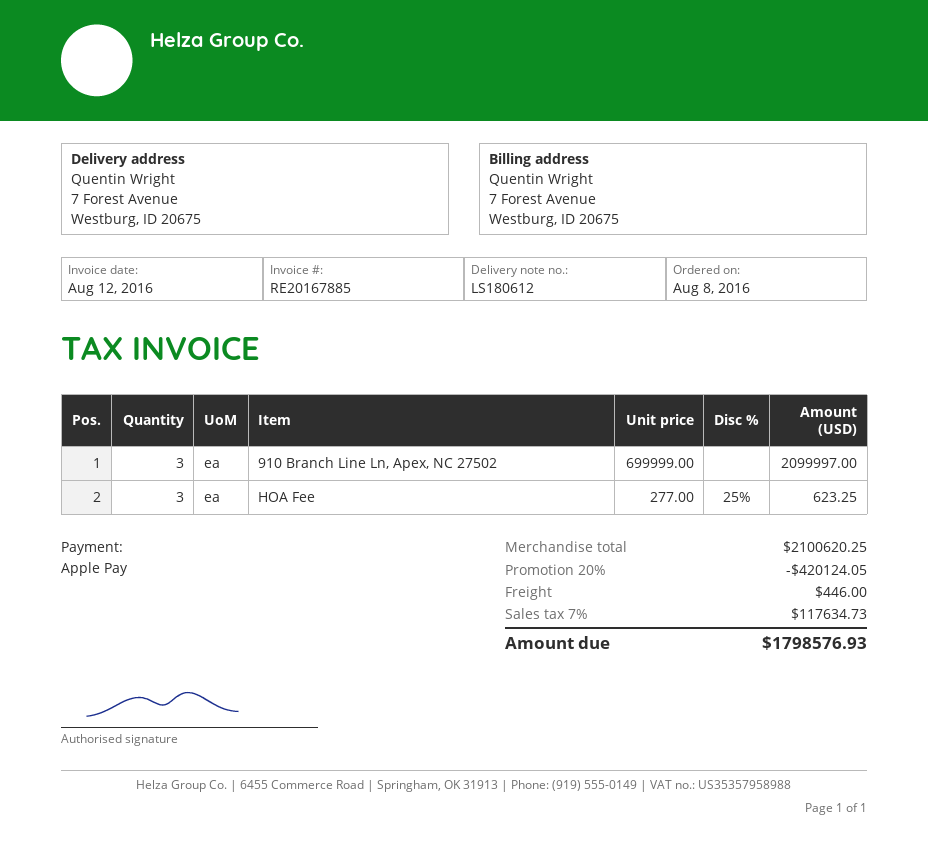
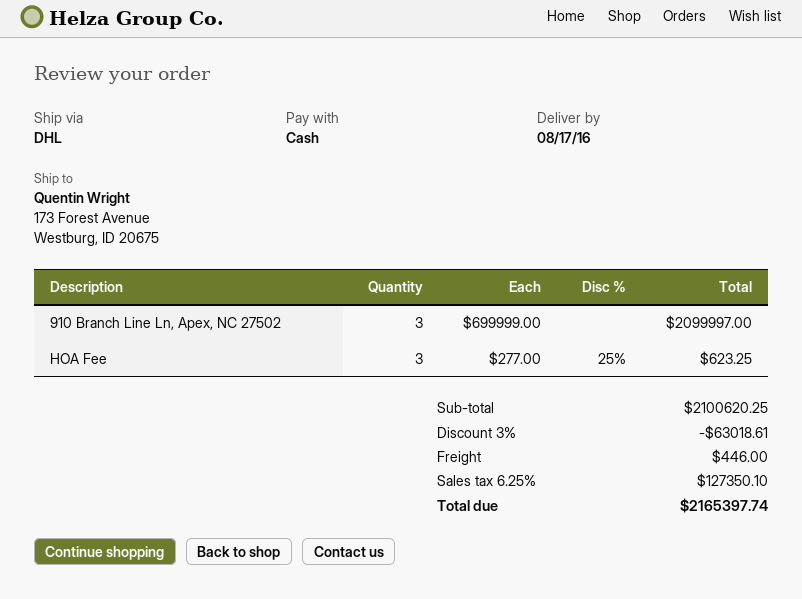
payment method: Apple Pay -> cash
ship to: 7 Forest Avenue, Westburg, ID 20675 -> 173 Forest Avenue, Westburg, ID 20675
discount: 20% = 420124.05 -> 3% = 63018.61
tax: 7% = 117634.73 -> 6.25% = 127350.10
total: 1798576.93 -> 2165397.74

